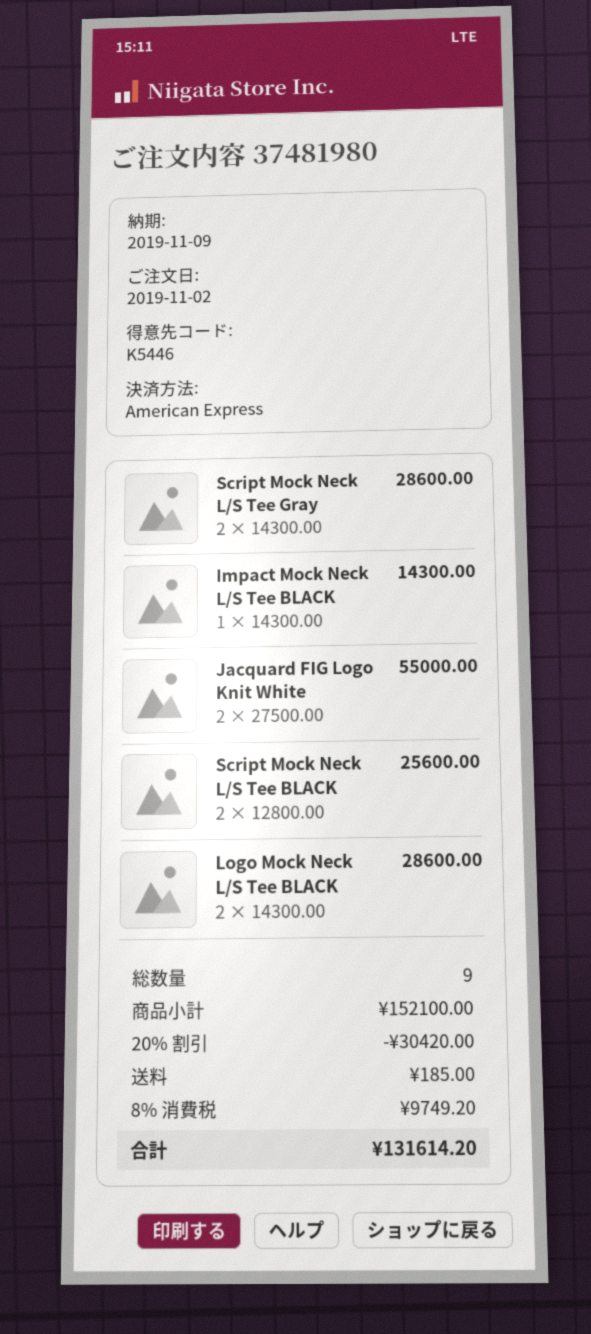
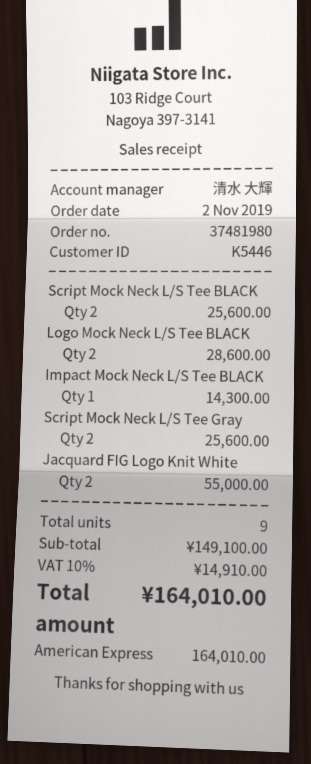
Script Mock Neck L/S Tee Gray: 2 for 28600.00 -> 2 for 25600.00
subtotal: 152100.00 -> 149100.00
discount: 20% = 30420.00 -> none
shipping: 185.00 -> none
tax: 8% = 9749.20 -> 10% = 14910.00
total: 131614.20 -> 164010.00

